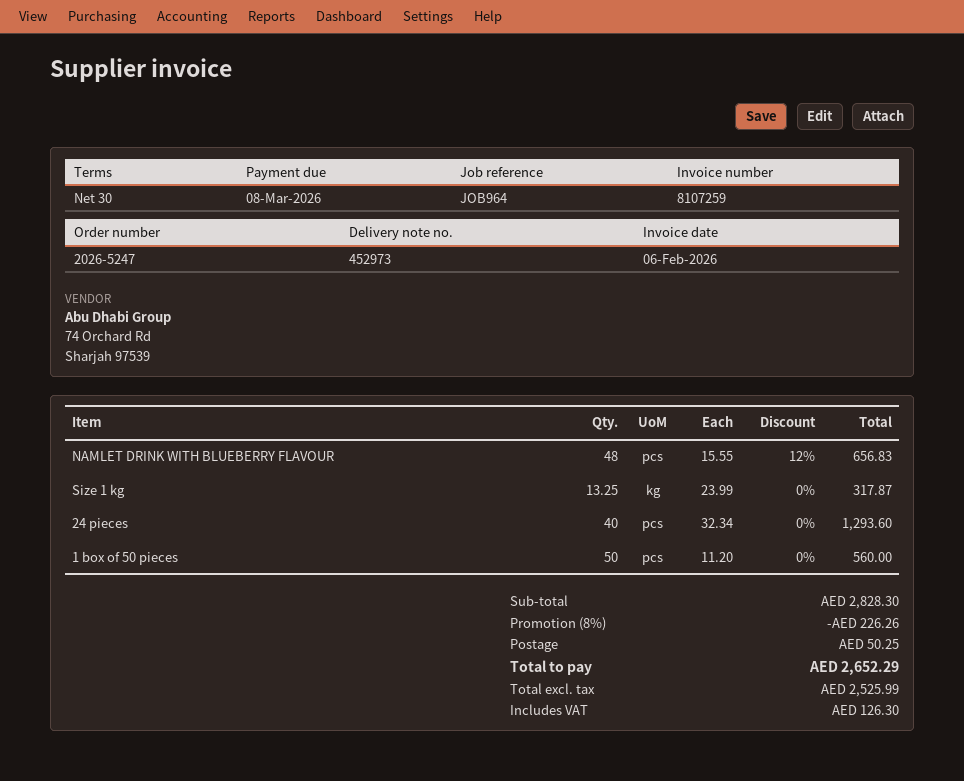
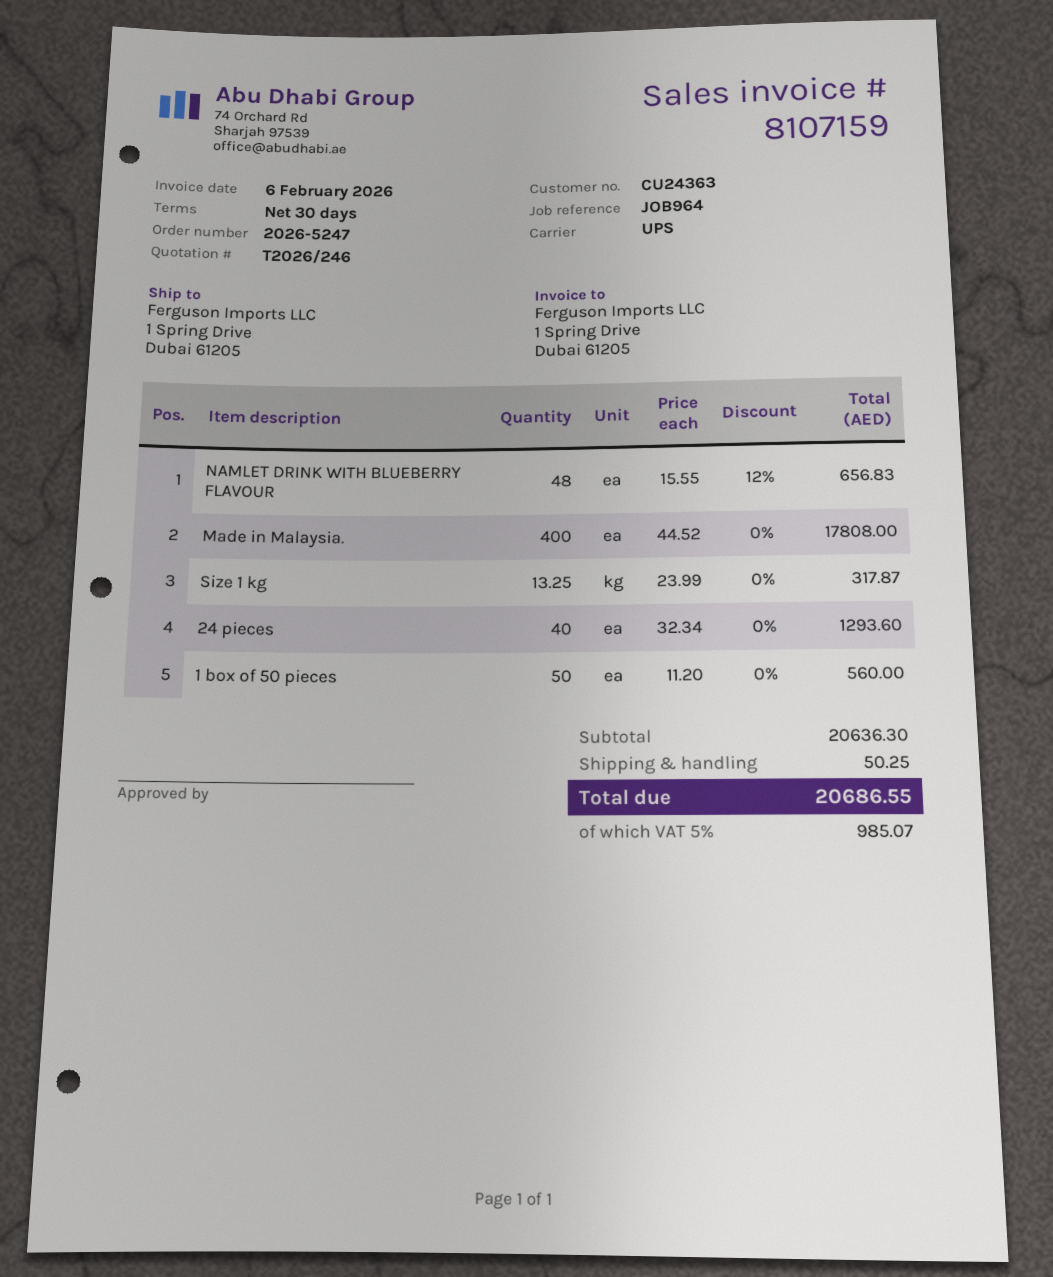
invoice number: 8107259 -> 8107159
Made in Malaysia.: none -> 400 x 44.52 = 17808.00
subtotal: 2828.30 -> 20636.30
discount: 8% = 226.26 -> none
tax: 126.30 -> 985.07
total: 2652.29 -> 20686.55

